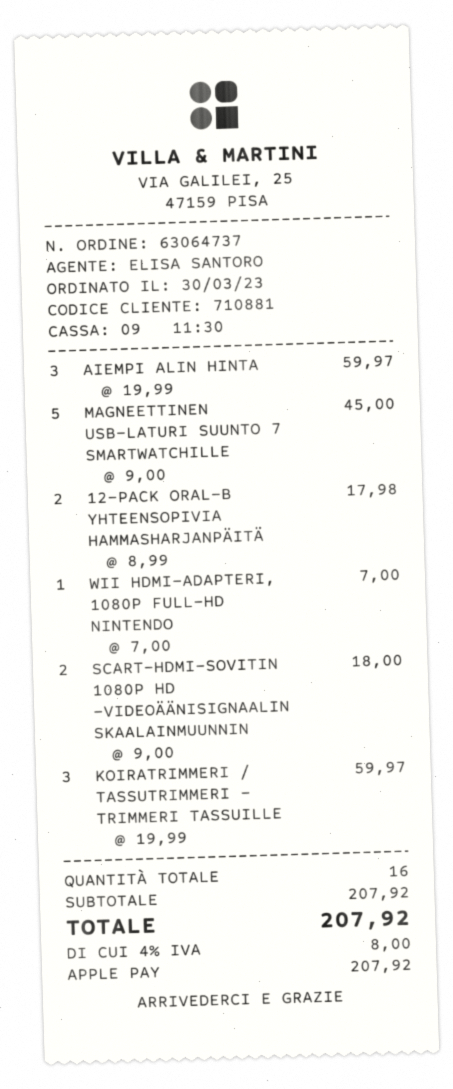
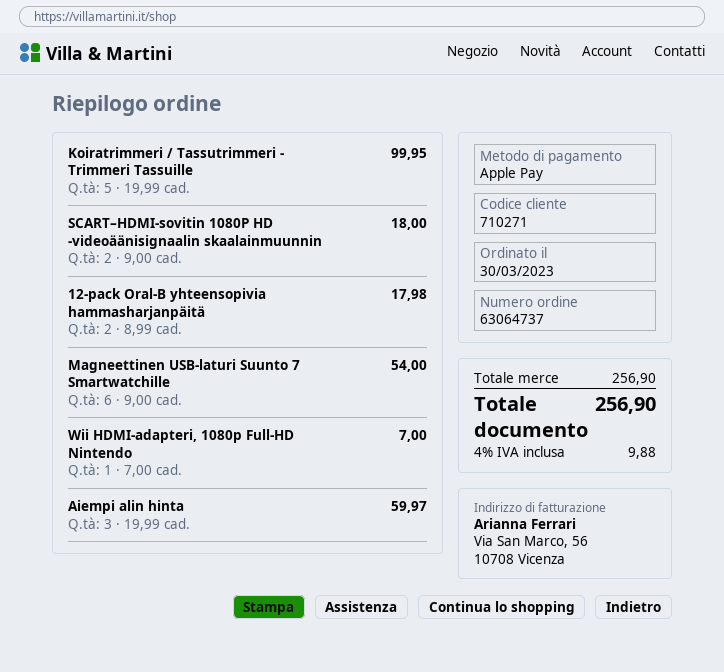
customer number: 710881 -> 710271
MAGNEETTINEN USB-LATURI SUUNTO 7 SMARTWATCHILLE: 5 x 9.00 = 45.00 -> 6 x 9.00 = 54.00
KOIRATRIMMERI / TASSUTRIMMERI - TRIMMERI TASSUILLE: 3 x 19.99 = 59.97 -> 5 x 19.99 = 99.95
subtotal: 207.92 -> 256.90
tax: 4% = 8.00 -> 4% = 9.88
total: 207.92 -> 256.90

